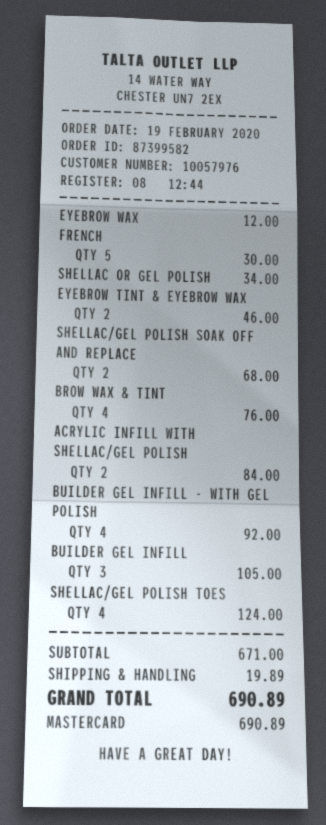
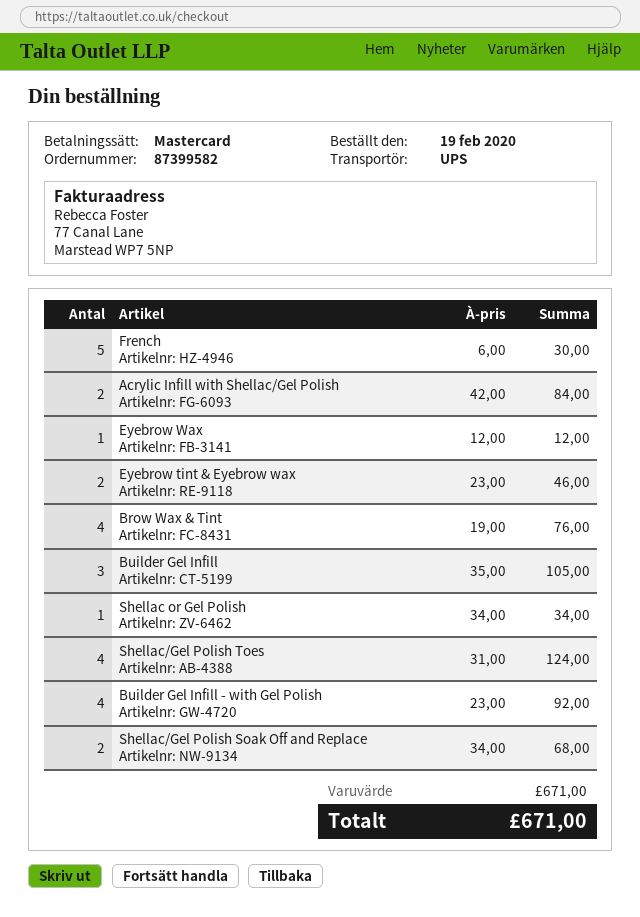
shipping: 19.89 -> none
total: 690.89 -> 671.00

